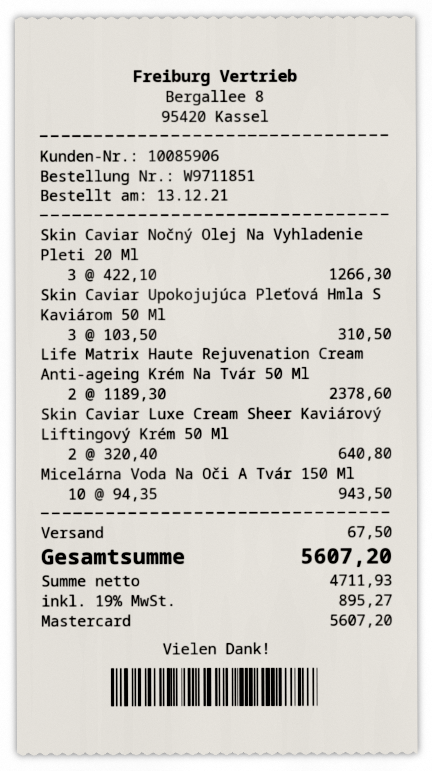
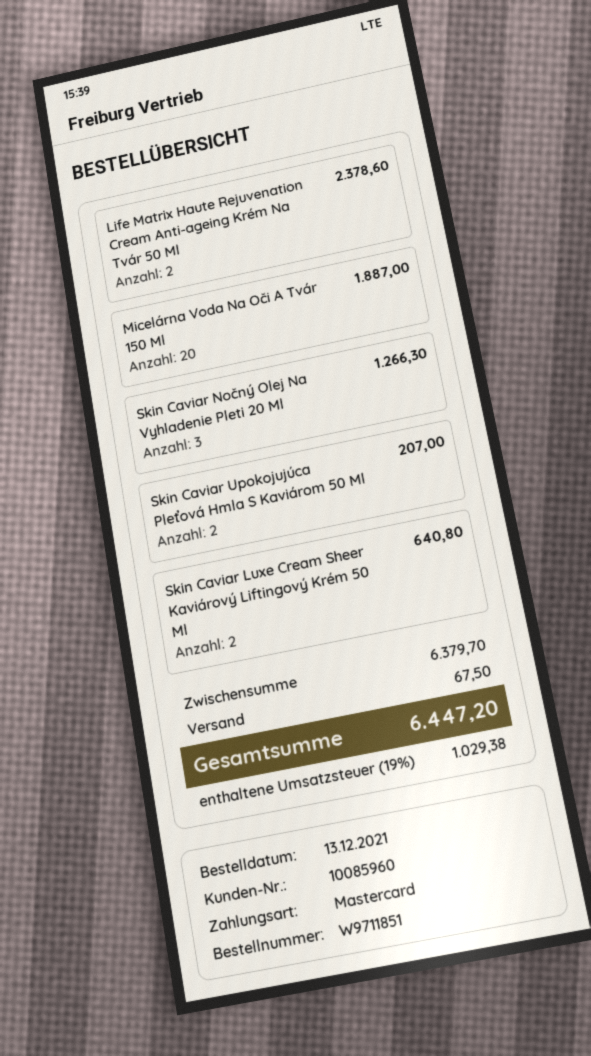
customer number: 10085906 -> 10085960
Skin Caviar Upokojujúca Pleťová Hmla S Kaviárom 50 Ml: 3 for 310.50 -> 2 for 207.00
Micelárna Voda Na Oči A Tvár 150 Ml: 10 for 943.50 -> 20 for 1887.00
tax: 19% = 895.27 -> 19% = 1029.38
total: 5607.20 -> 6447.20

